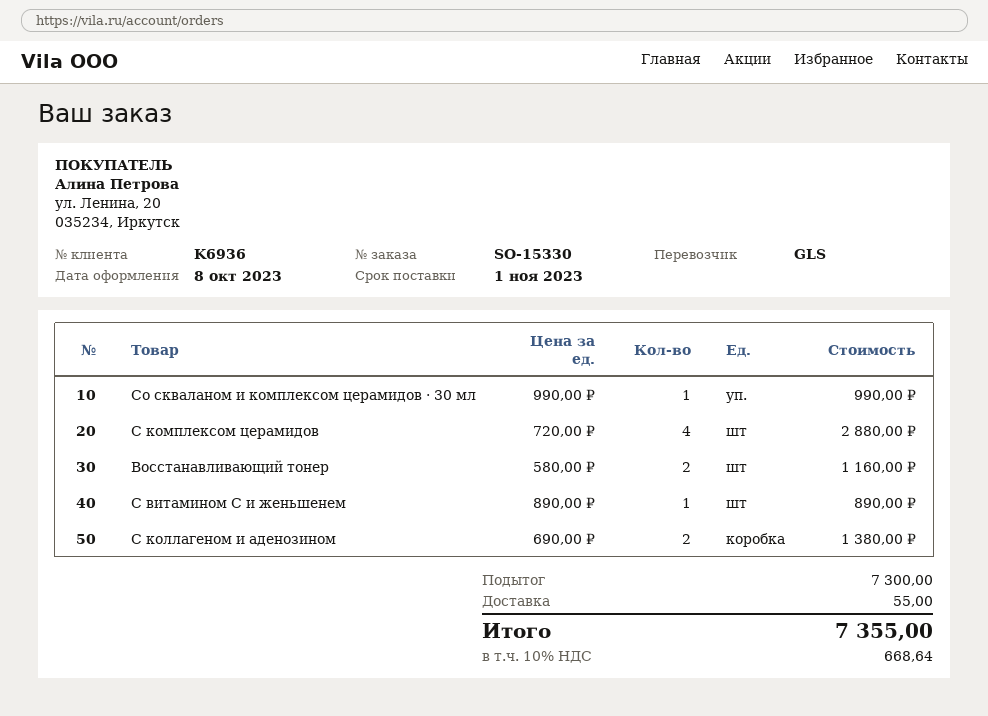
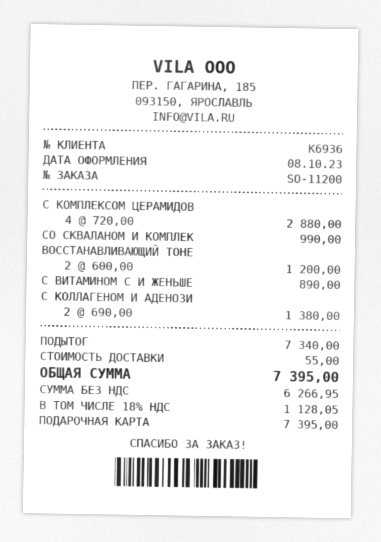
order number: SO-15330 -> SO-11200
Восстанавливающий тонер: 2 x 580.00 = 1160.00 -> 2 x 600.00 = 1200.00
subtotal: 7300.00 -> 7340.00
tax: 10% = 668.64 -> 18% = 1128.05
total: 7355.00 -> 7395.00

